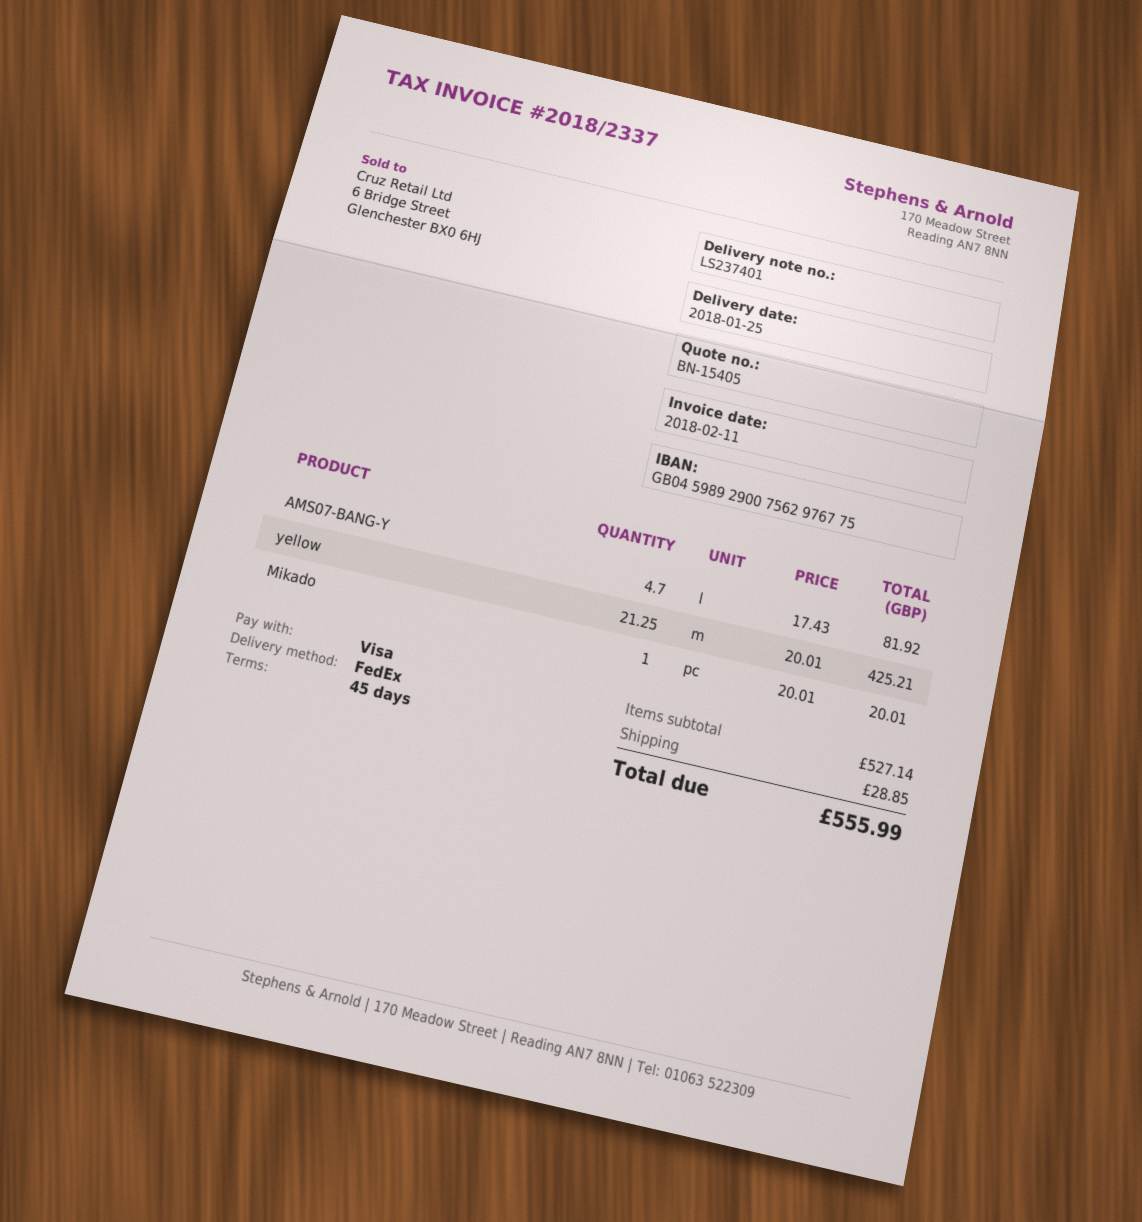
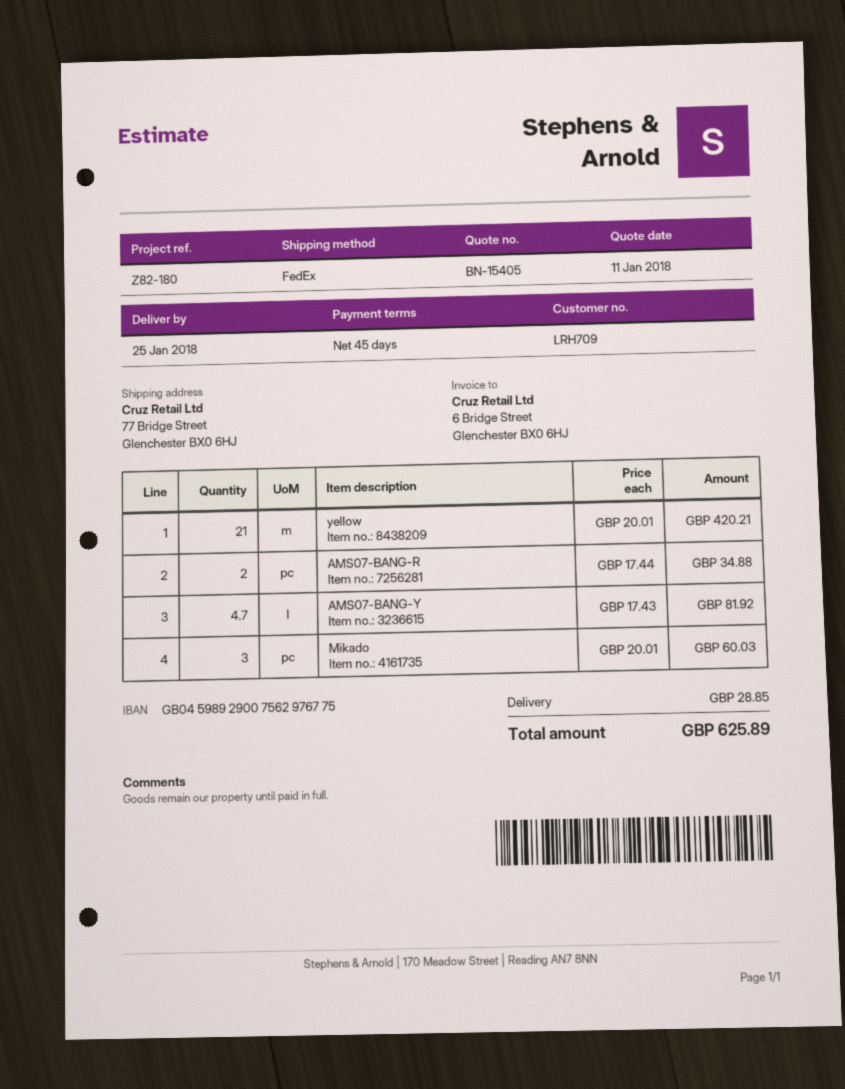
yellow: 21.25 x 20.01 = 425.21 -> 21 x 20.01 = 420.21
Mikado: 1 x 20.01 = 20.01 -> 3 x 20.01 = 60.03
AMS07-BANG-R: none -> 2 x 17.44 = 34.88
total: 555.99 -> 625.89

